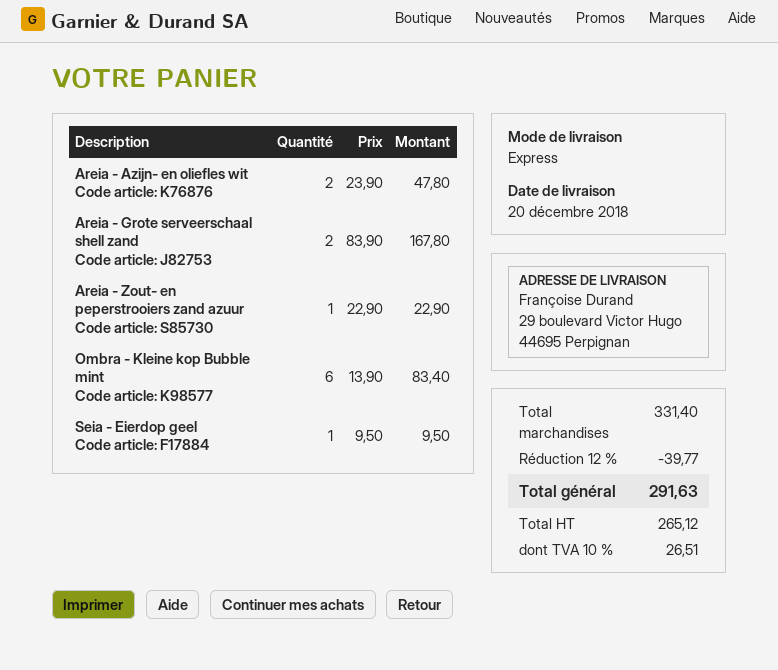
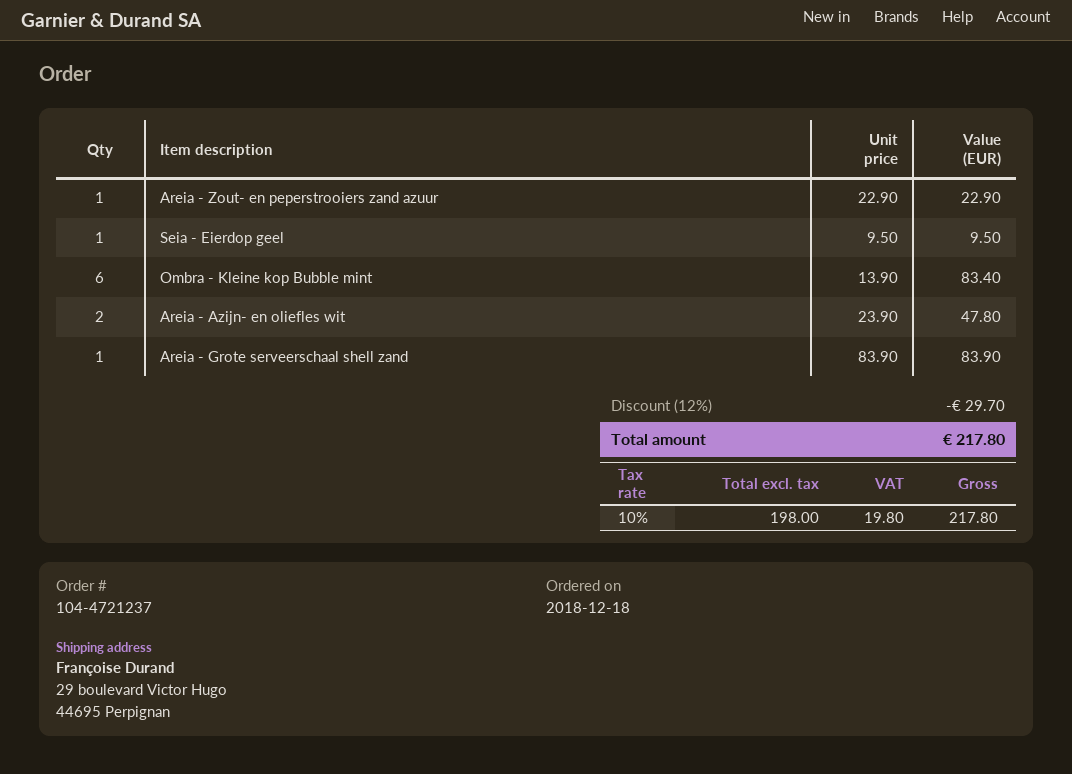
Areia - Grote serveerschaal shell zand: 2 x 83.90 = 167.80 -> 1 x 83.90 = 83.90
discount: 12% = 39.77 -> 12% = 29.70
net: 265.12 -> 198.00
tax: 10% = 26.51 -> 10% = 19.80
total: 291.63 -> 217.80

